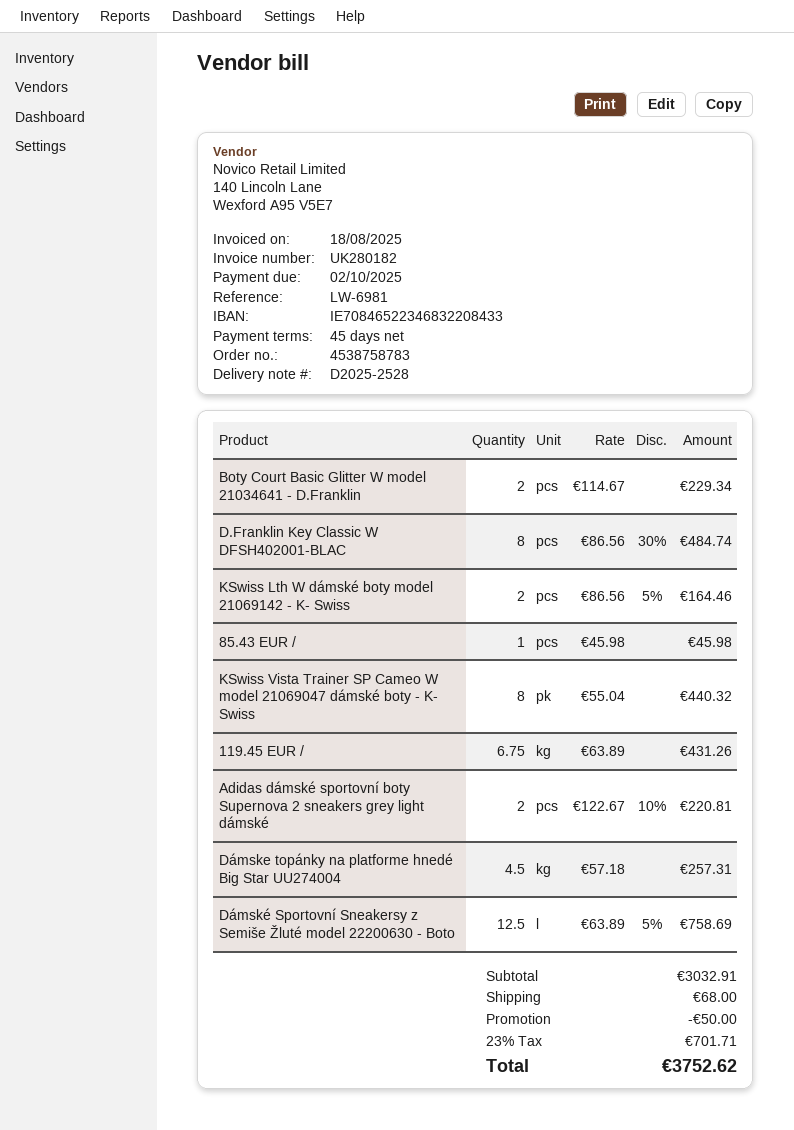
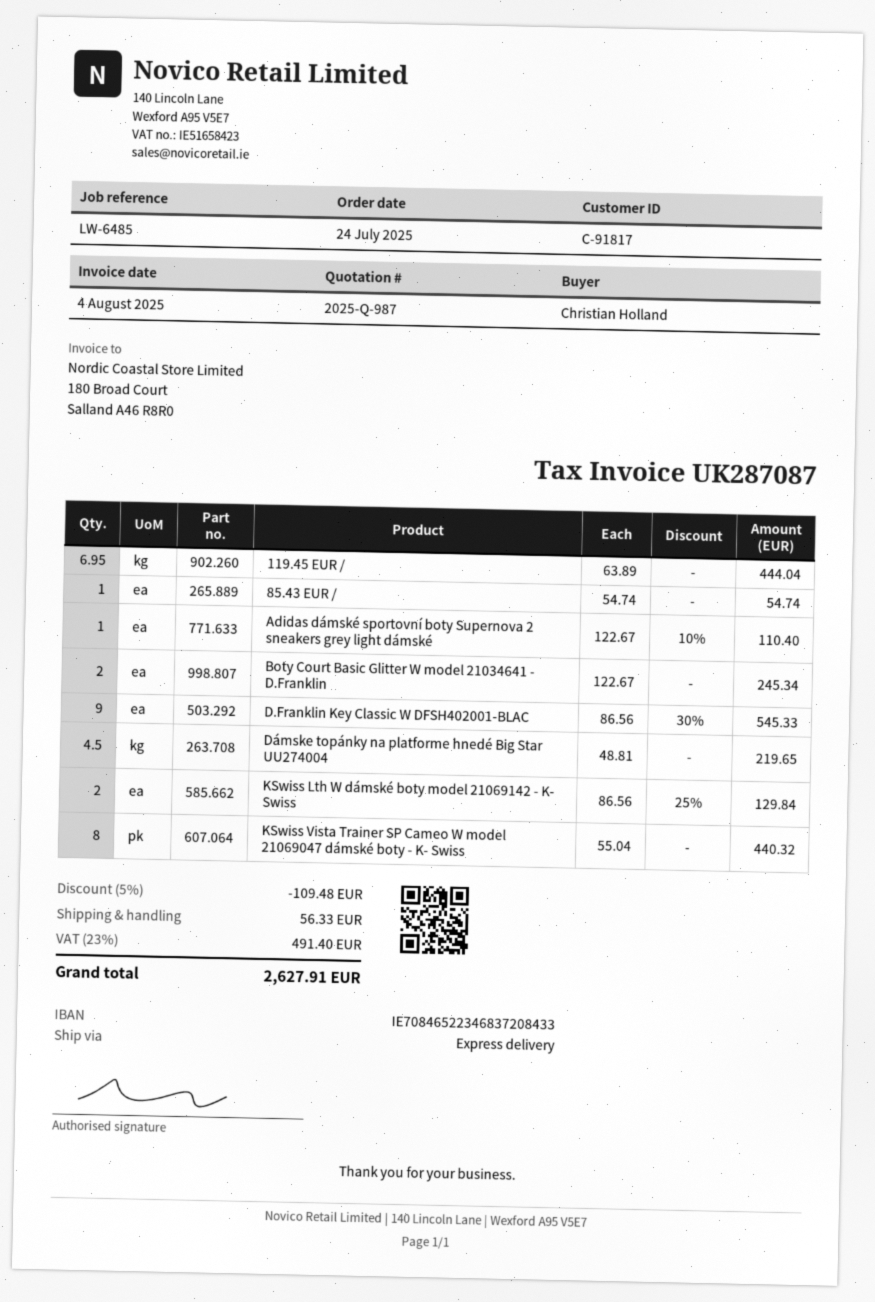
invoice number: UK280182 -> UK287087
invoice date: 2025-08-18 -> 2025-08-04
reference: LW-6981 -> LW-6485
bank account: IE70846522346832208433 -> IE70846522346837208433
Boty Court Basic Glitter W model 21034641 - D.Franklin: 2 x 114.67 = 229.34 -> 2 x 122.67 = 245.34
D.Franklin Key Classic W DFSH402001-BLAC: 8 x 86.56 - 30% = 484.74 -> 9 x 86.56 - 30% = 545.33
KSwiss Lth W dámské boty model 21069142 - K- Swiss: 2 x 86.56 - 5% = 164.46 -> 2 x 86.56 - 25% = 129.84
85.43 EUR /: 1 x 45.98 = 45.98 -> 1 x 54.74 = 54.74
119.45 EUR /: 6.75 x 63.89 = 431.26 -> 6.95 x 63.89 = 444.04
Adidas dámské sportovní boty Supernova 2 sneakers grey light dámské: 2 x 122.67 - 10% = 220.81 -> 1 x 122.67 - 10% = 110.40
Dámske topánky na platforme hnedé Big Star UU274004: 4.5 x 57.18 = 257.31 -> 4.5 x 48.81 = 219.65
Dámské Sportovní Sneakersy z Semiše Žluté model 22200630 - Boto: 12.5 x 63.89 - 5% = 758.69 -> none
discount: 50.00 -> 109.48
shipping: 68.00 -> 56.33
tax: 23% = 701.71 -> 23% = 491.40
total: 3752.62 -> 2627.91

